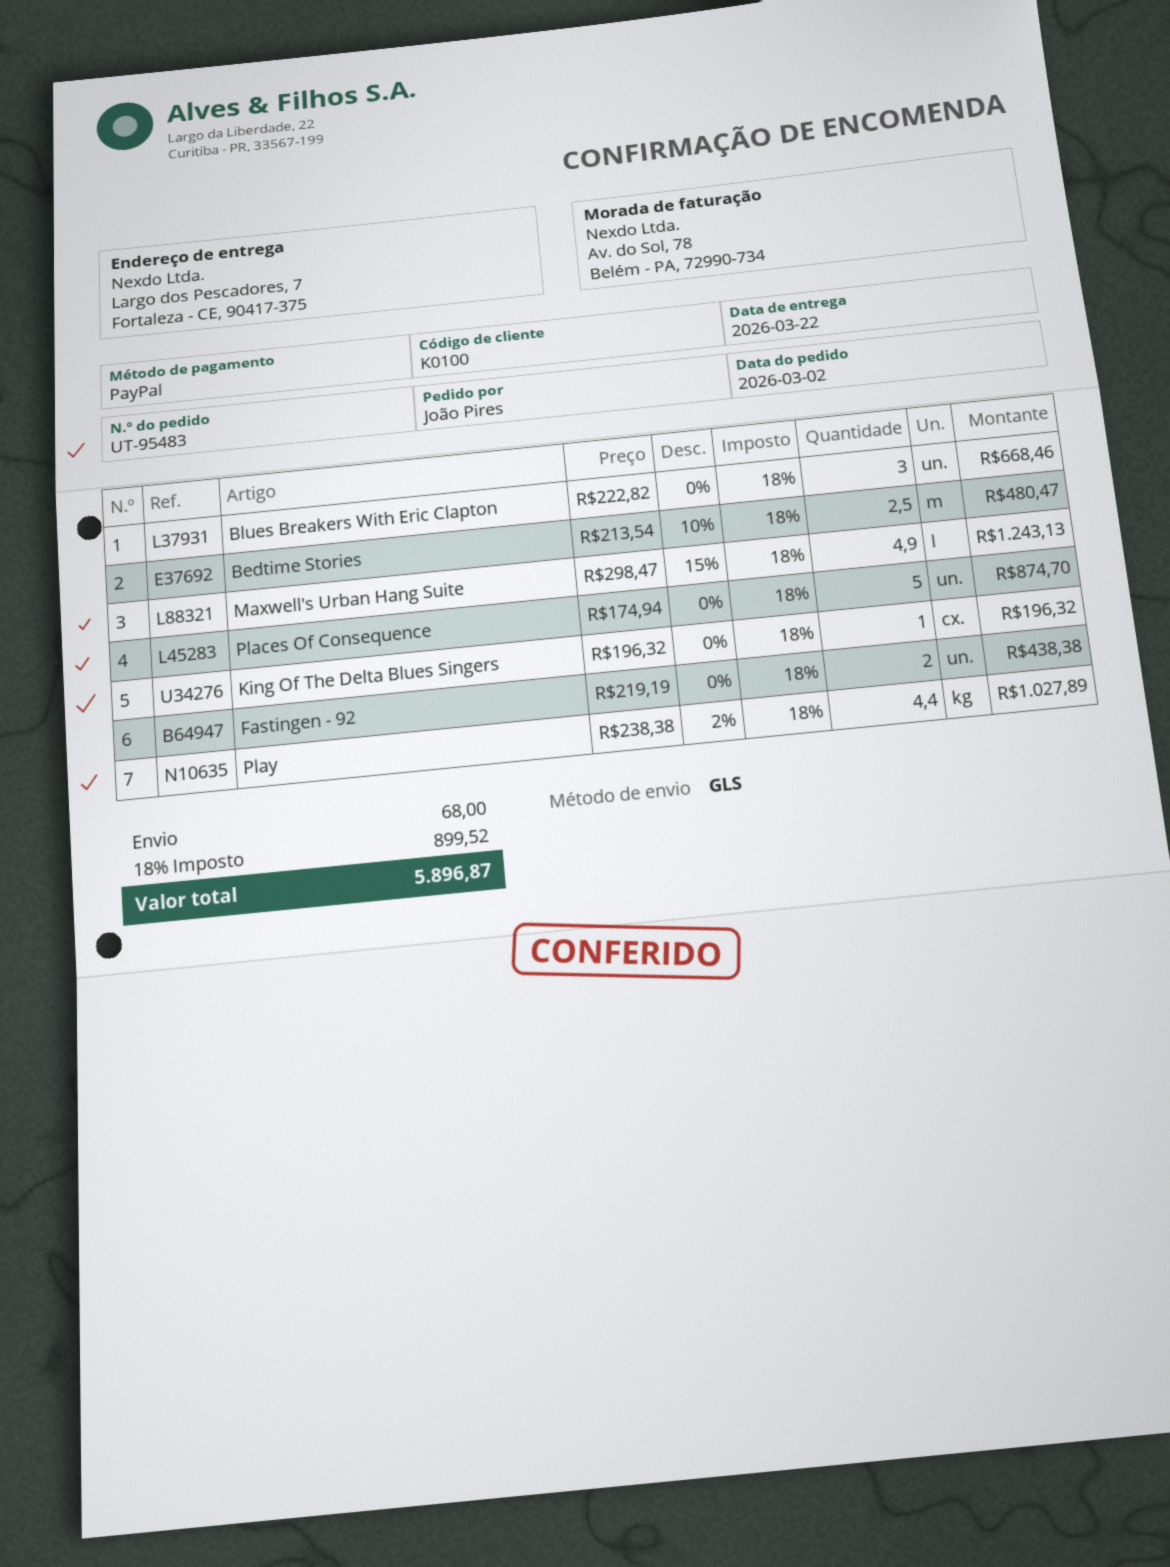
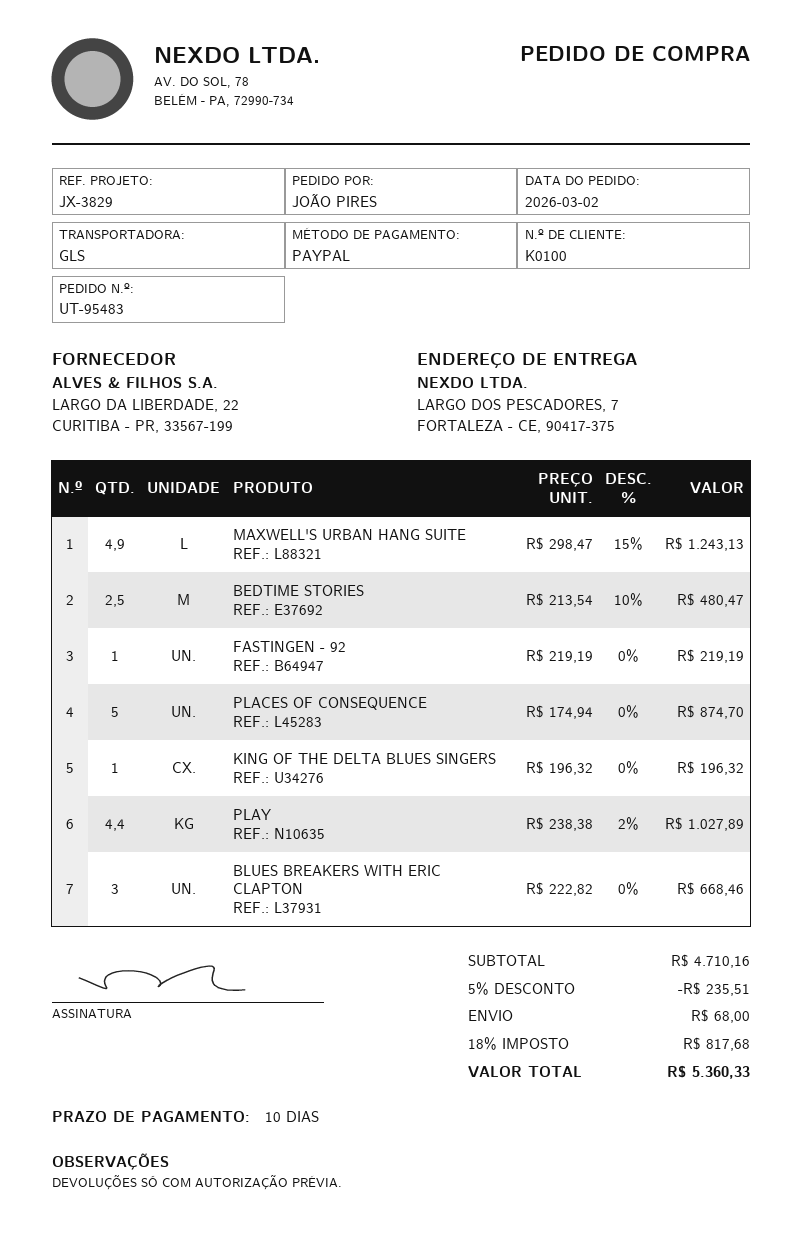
Fastingen - 92: 2 x 219.19 = 438.38 -> 1 x 219.19 = 219.19
discount: none -> 5% = 235.51
tax: 18% = 899.52 -> 18% = 817.68
total: 5896.87 -> 5360.33

